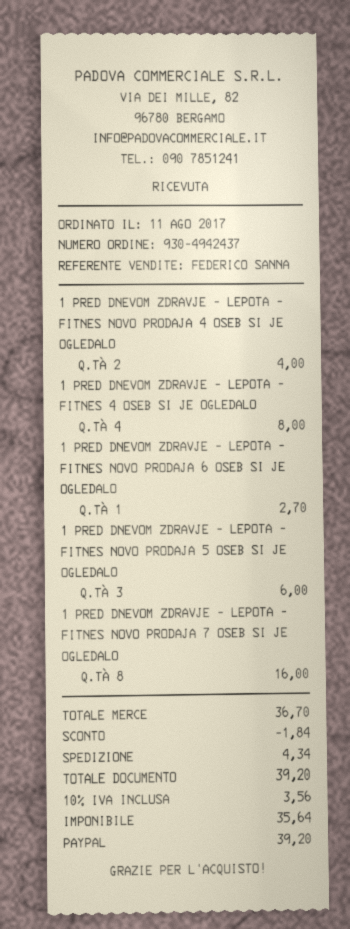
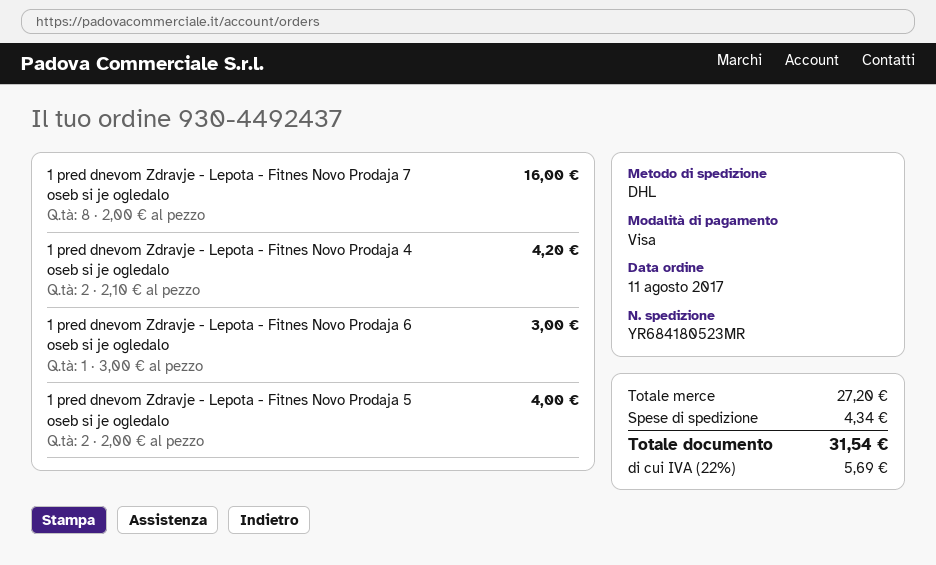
order number: 930-4942437 -> 930-4492437
payment method: PayPal -> Visa
1 PRED DNEVOM ZDRAVJE - LEPOTA - FITNES NOVO PRODAJA 4 OSEB SI JE OGLEDALO: 2 for 4.00 -> 2 for 4.20
1 PRED DNEVOM ZDRAVJE - LEPOTA - FITNES 4 OSEB SI JE OGLEDALO: 4 for 8.00 -> none
1 PRED DNEVOM ZDRAVJE - LEPOTA - FITNES NOVO PRODAJA 6 OSEB SI JE OGLEDALO: 1 for 2.70 -> 1 for 3.00
1 PRED DNEVOM ZDRAVJE - LEPOTA - FITNES NOVO PRODAJA 5 OSEB SI JE OGLEDALO: 3 for 6.00 -> 2 for 4.00
subtotal: 36.70 -> 27.20
discount: 1.84 -> none
tax: 10% = 3.56 -> 22% = 5.69
total: 39.20 -> 31.54

